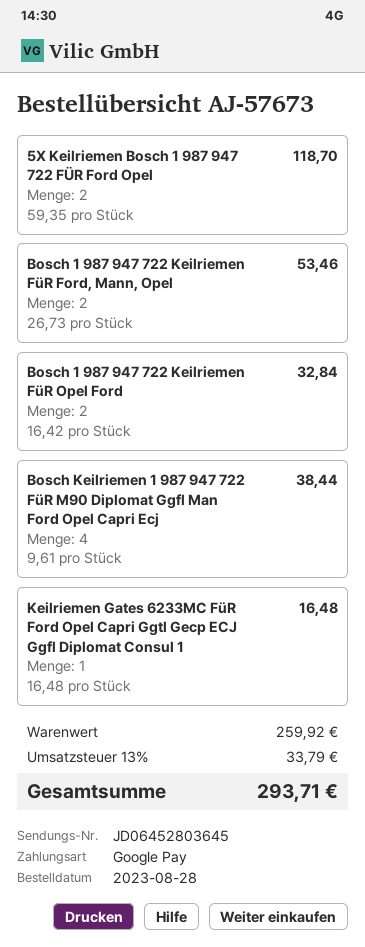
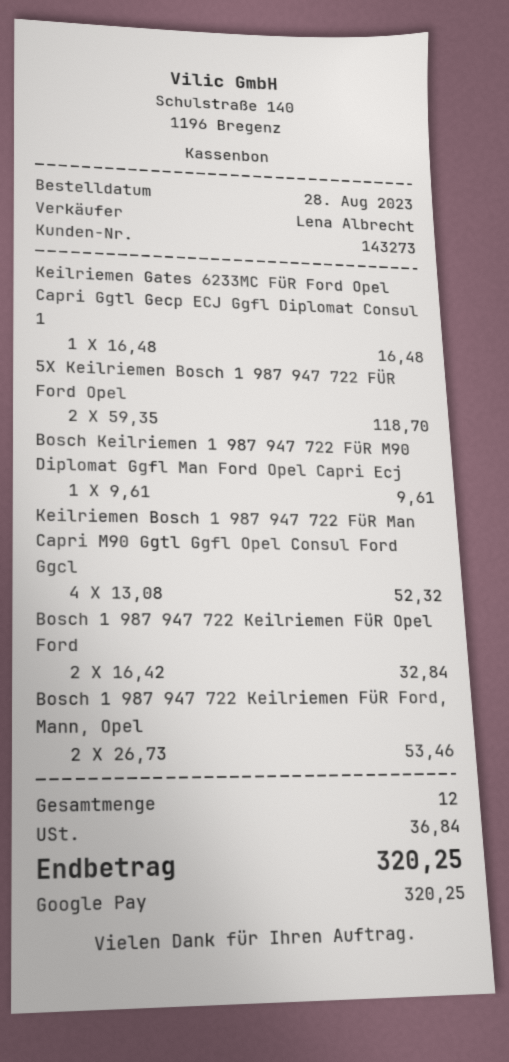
Bosch Keilriemen 1 987 947 722 FüR M90 Diplomat Ggfl Man Ford Opel Capri Ecj: 4 x 9.61 = 38.44 -> 1 x 9.61 = 9.61
Keilriemen Bosch 1 987 947 722 FüR Man Capri M90 Ggtl Ggfl Opel Consul Ford Ggcl: none -> 4 x 13.08 = 52.32
tax: 33.79 -> 36.84
total: 293.71 -> 320.25

